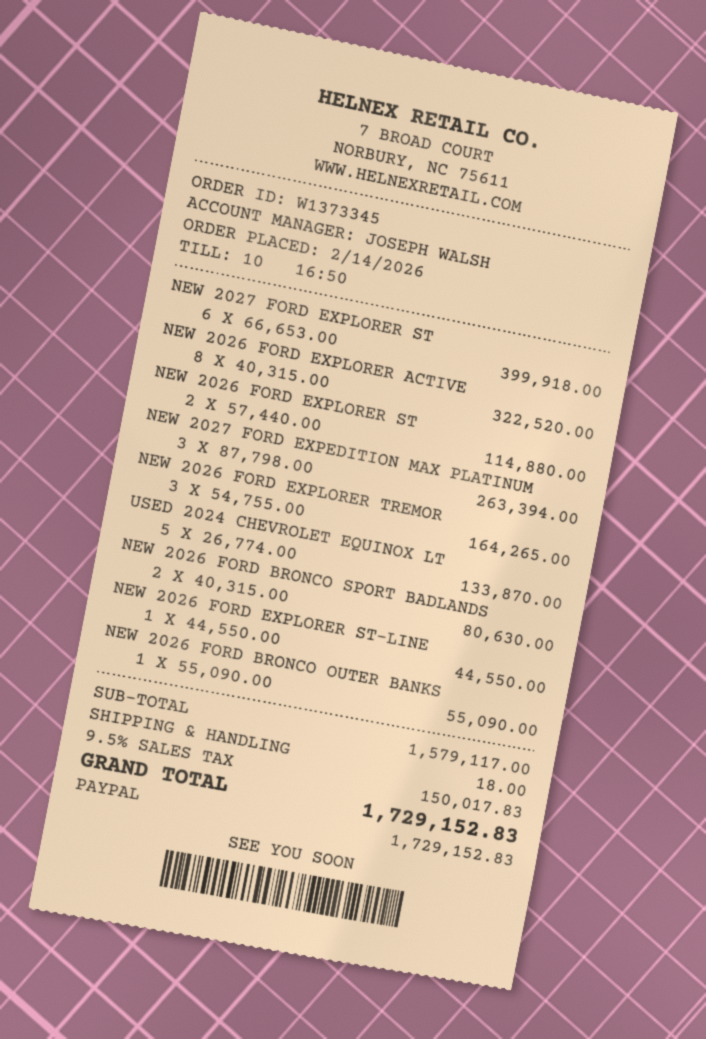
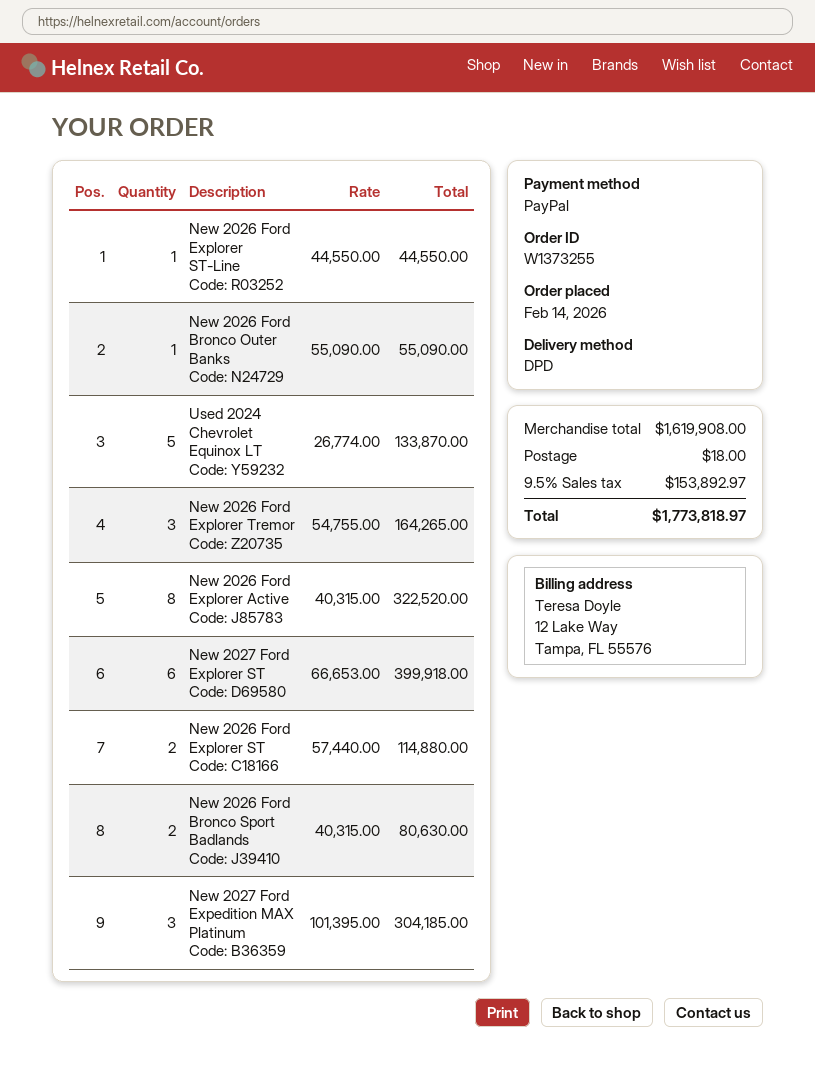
order number: W1373345 -> W1373255
NEW 2027 FORD EXPEDITION MAX PLATINUM: 3 x 87798.00 = 263394.00 -> 3 x 101395.00 = 304185.00
subtotal: 1579117.00 -> 1619908.00
tax: 9.5% = 150017.83 -> 9.5% = 153892.97
total: 1729152.83 -> 1773818.97

